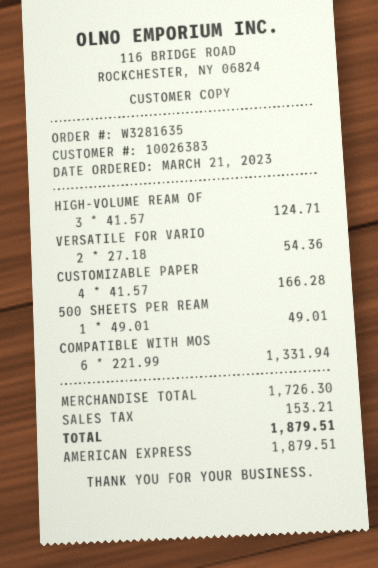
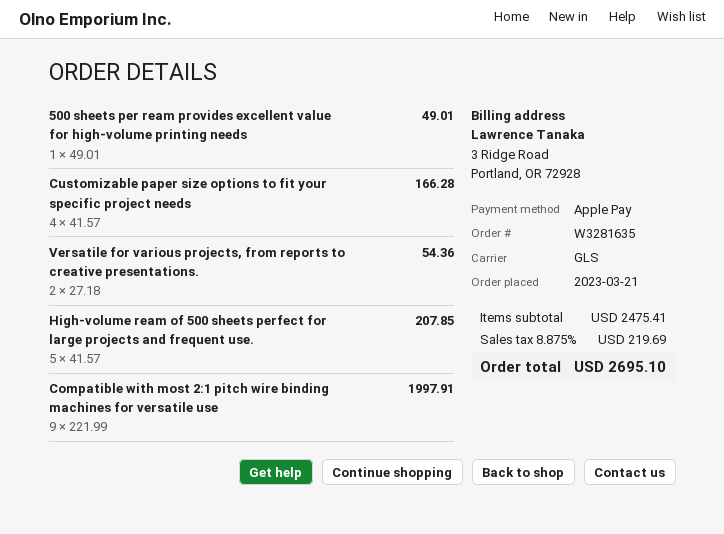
payment method: American Express -> Apple Pay
HIGH-VOLUME REAM OF: 3 x 41.57 = 124.71 -> 5 x 41.57 = 207.85
COMPATIBLE WITH MOS: 6 x 221.99 = 1331.94 -> 9 x 221.99 = 1997.91
subtotal: 1726.30 -> 2475.41
tax: 153.21 -> 219.69
total: 1879.51 -> 2695.10

